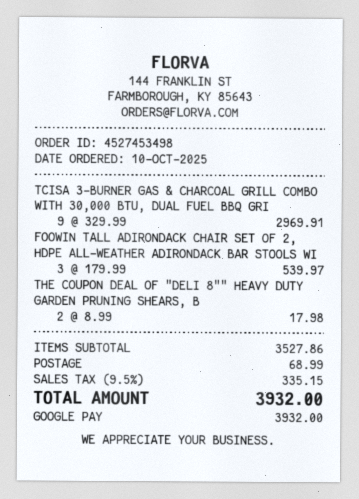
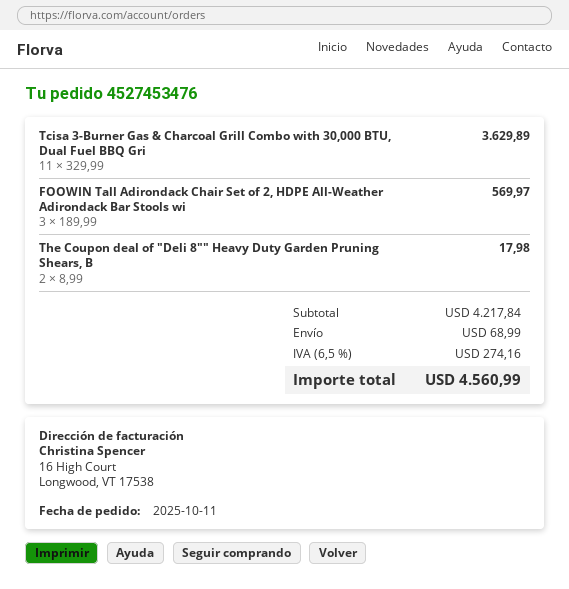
order number: 4527453498 -> 4527453476
order date: 2025-10-10 -> 2025-10-11
TCISA 3-BURNER GAS & CHARCOAL GRILL COMBO WITH 30,000 BTU, DUAL FUEL BBQ GRI: 9 x 329.99 = 2969.91 -> 11 x 329.99 = 3629.89
FOOWIN TALL ADIRONDACK CHAIR SET OF 2, HDPE ALL-WEATHER ADIRONDACK BAR STOOLS WI: 3 x 179.99 = 539.97 -> 3 x 189.99 = 569.97
subtotal: 3527.86 -> 4217.84
tax: 9.5% = 335.15 -> 6.5% = 274.16
total: 3932.00 -> 4560.99

